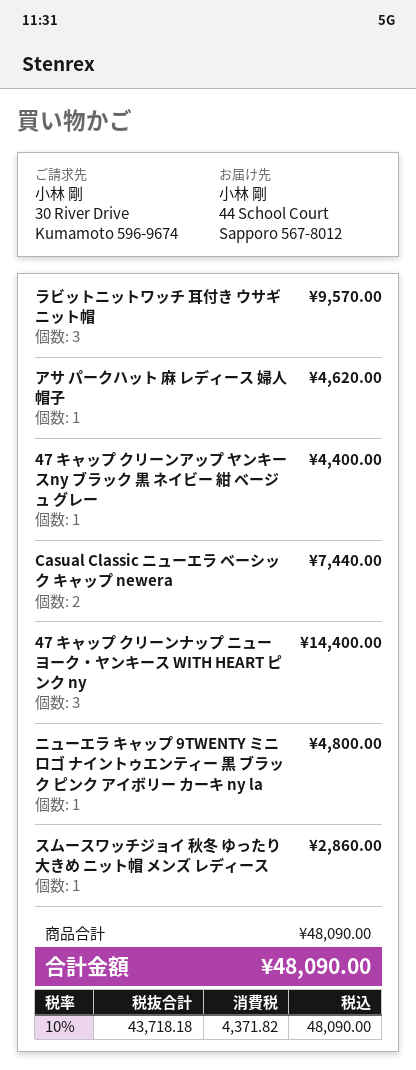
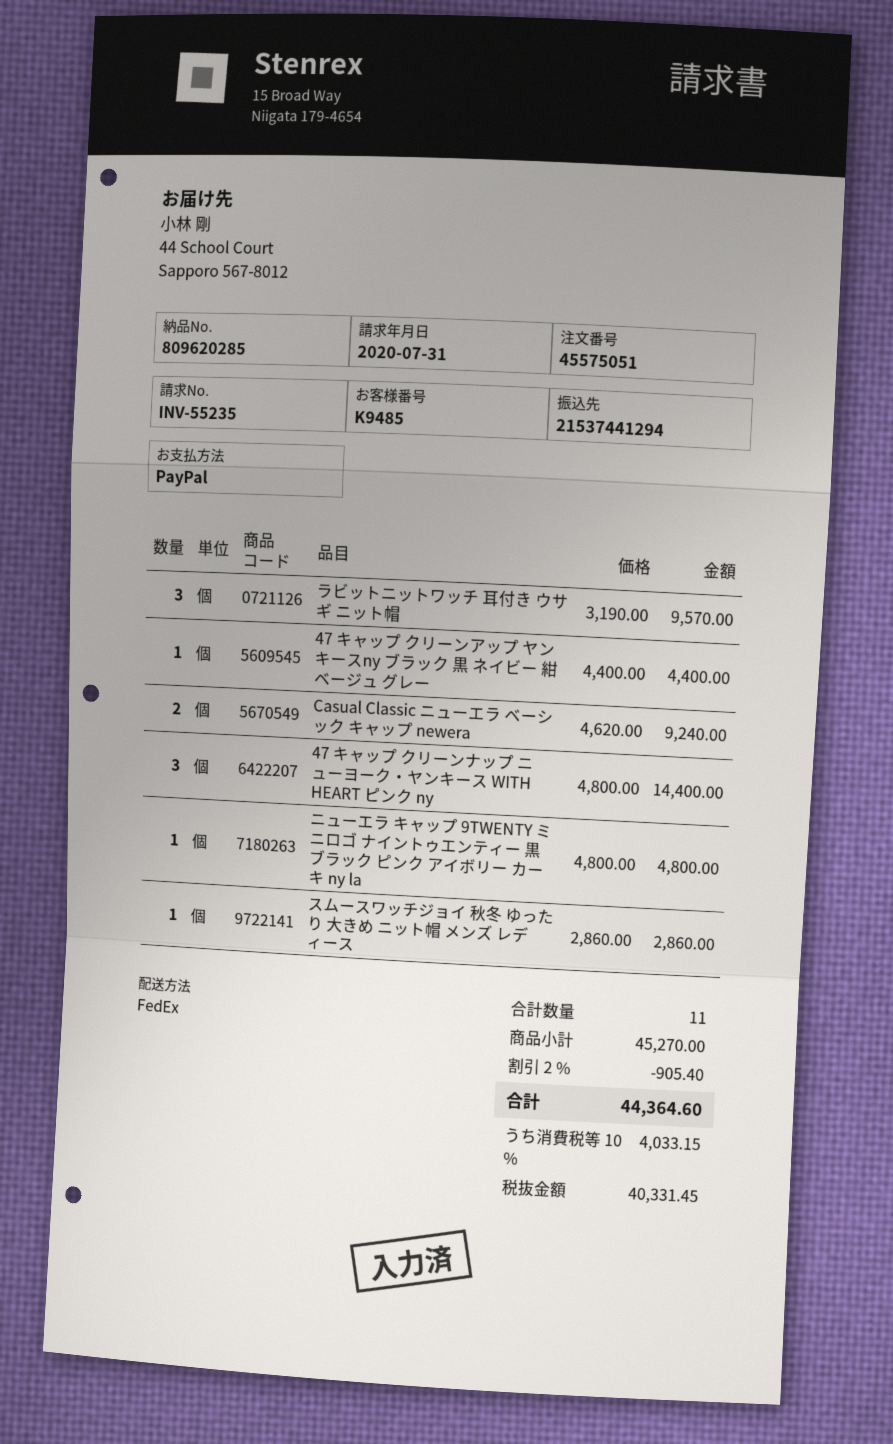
アサ パークハット 麻 レディース 婦人 帽子: 1 for 4620.00 -> none
Casual Classic ニューエラ ベーシック キャップ newera: 2 for 7440.00 -> 2 for 9240.00
subtotal: 48090.00 -> 45270.00
discount: none -> 2% = 905.40
net: 43718.18 -> 40331.45
tax: 10% = 4371.82 -> 10% = 4033.15
total: 48090.00 -> 44364.60

